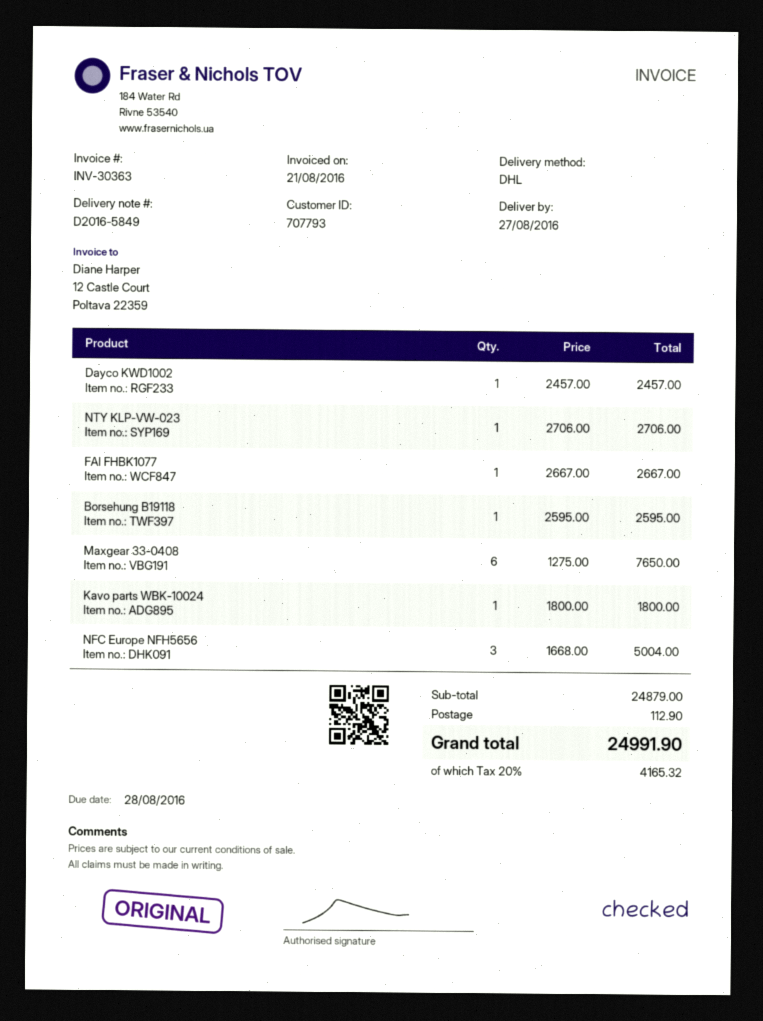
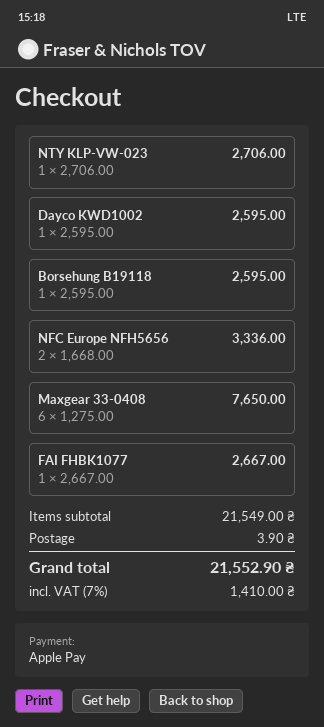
Dayco KWD1002: 1 x 2457.00 = 2457.00 -> 1 x 2595.00 = 2595.00
Kavo parts WBK-10024: 1 x 1800.00 = 1800.00 -> none
NFC Europe NFH5656: 3 x 1668.00 = 5004.00 -> 2 x 1668.00 = 3336.00
subtotal: 24879.00 -> 21549.00
shipping: 112.90 -> 3.90
tax: 20% = 4165.32 -> 7% = 1410.00
total: 24991.90 -> 21552.90

